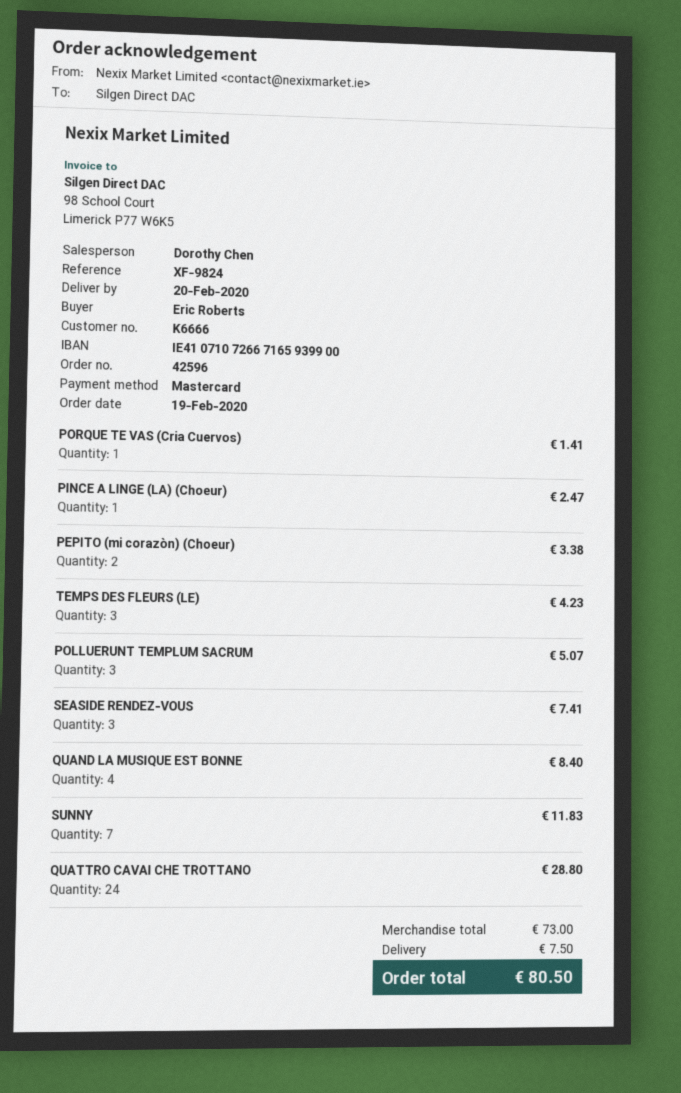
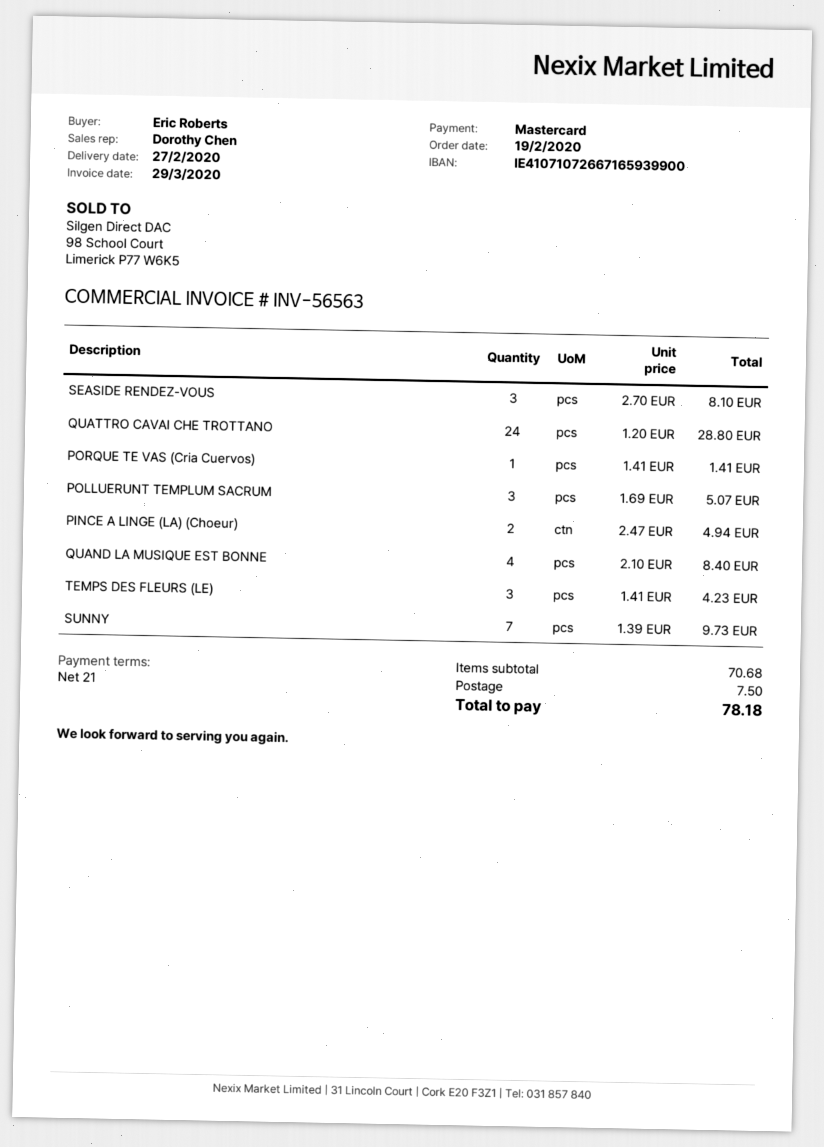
delivery date: 2020-02-20 -> 2020-02-27
PINCE A LINGE (LA) (Choeur): 1 for 2.47 -> 2 for 4.94
PEPITO (mi corazòn) (Choeur): 2 for 3.38 -> none
SEASIDE RENDEZ-VOUS: 3 for 7.41 -> 3 for 8.10
SUNNY: 7 for 11.83 -> 7 for 9.73
subtotal: 73.00 -> 70.68
total: 80.50 -> 78.18

